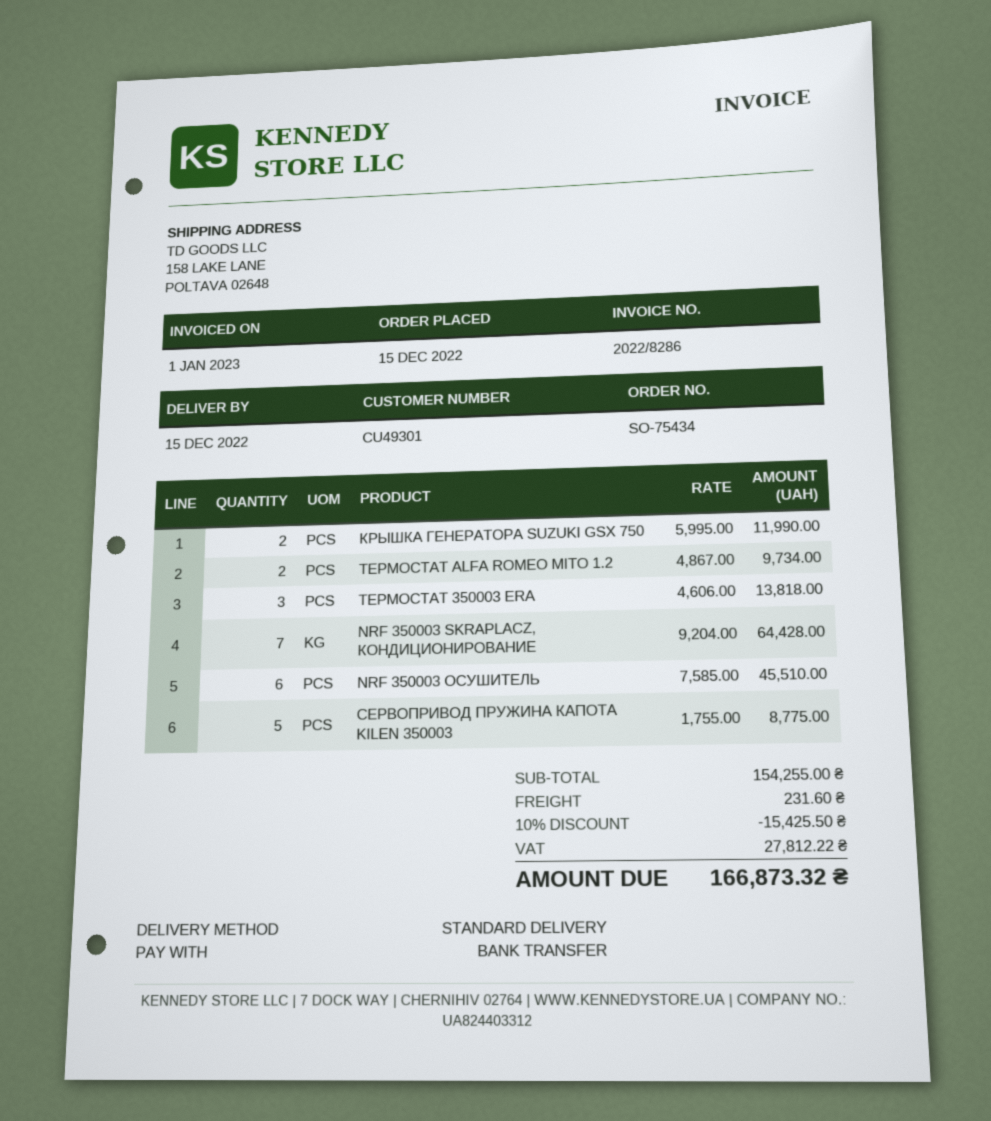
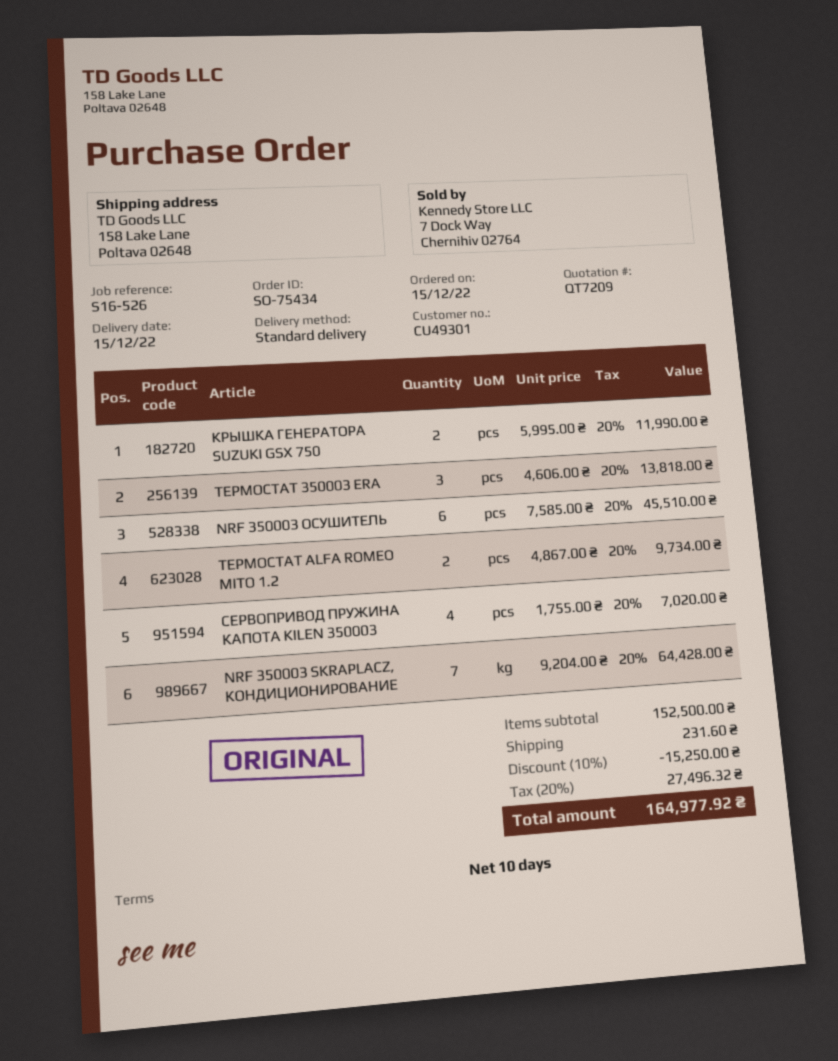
СЕРВОПРИВОД ПРУЖИНА КАПОТА KILEN 350003: 5 x 1755.00 = 8775.00 -> 4 x 1755.00 = 7020.00
subtotal: 154255.00 -> 152500.00
discount: 10% = 15425.50 -> 10% = 15250.00
tax: 27812.22 -> 27496.32
total: 166873.32 -> 164977.92

